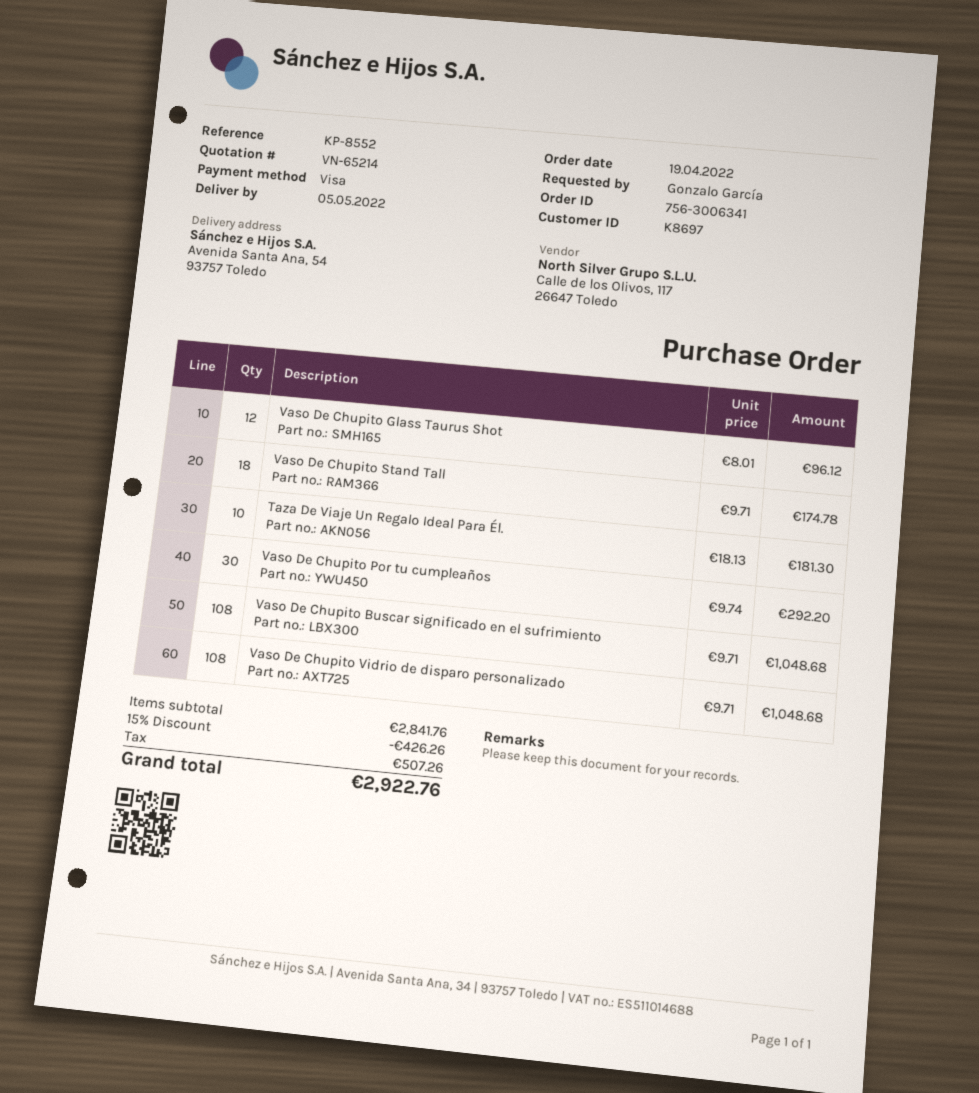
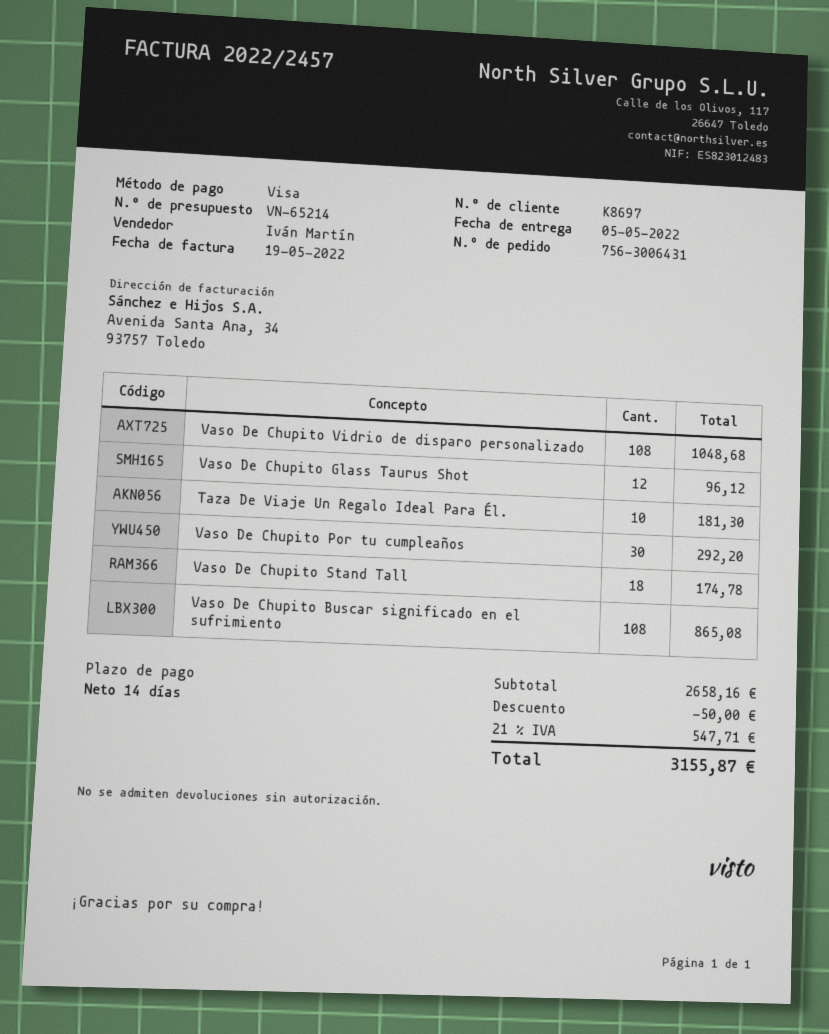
order number: 756-3006341 -> 756-3006431
Vaso De Chupito Buscar significado en el sufrimiento: 108 for 1048.68 -> 108 for 865.08
subtotal: 2841.76 -> 2658.16
discount: 426.26 -> 50.00
tax: 507.26 -> 547.71
total: 2922.76 -> 3155.87

